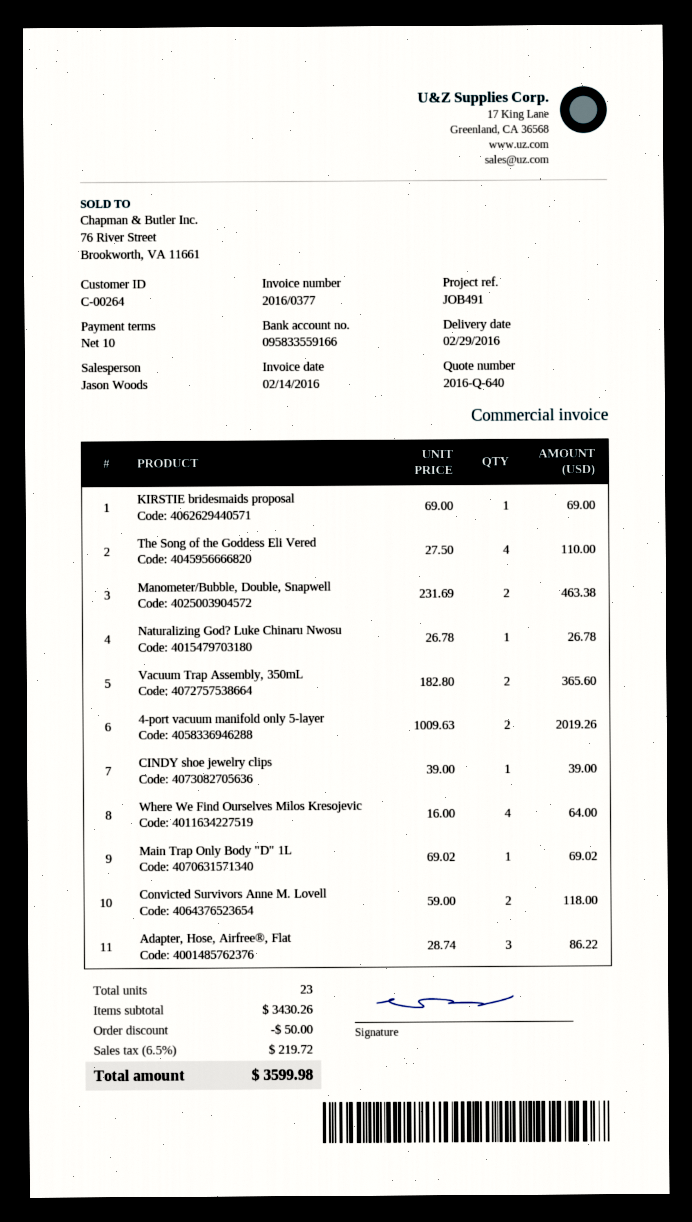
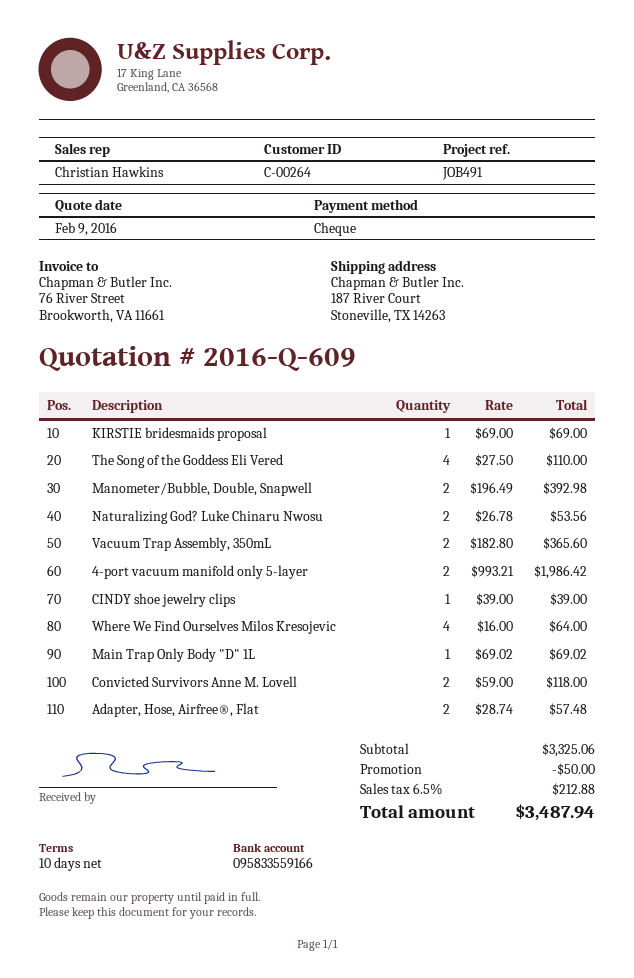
quote number: 2016-Q-640 -> 2016-Q-609
sales rep: Jason Woods -> Christian Hawkins
Manometer/Bubble, Double, Snapwell: 2 x 231.69 = 463.38 -> 2 x 196.49 = 392.98
Naturalizing God? Luke Chinaru Nwosu: 1 x 26.78 = 26.78 -> 2 x 26.78 = 53.56
4-port vacuum manifold only 5-layer: 2 x 1009.63 = 2019.26 -> 2 x 993.21 = 1986.42
Adapter, Hose, Airfree®, Flat: 3 x 28.74 = 86.22 -> 2 x 28.74 = 57.48
subtotal: 3430.26 -> 3325.06
tax: 6.5% = 219.72 -> 6.5% = 212.88
total: 3599.98 -> 3487.94

